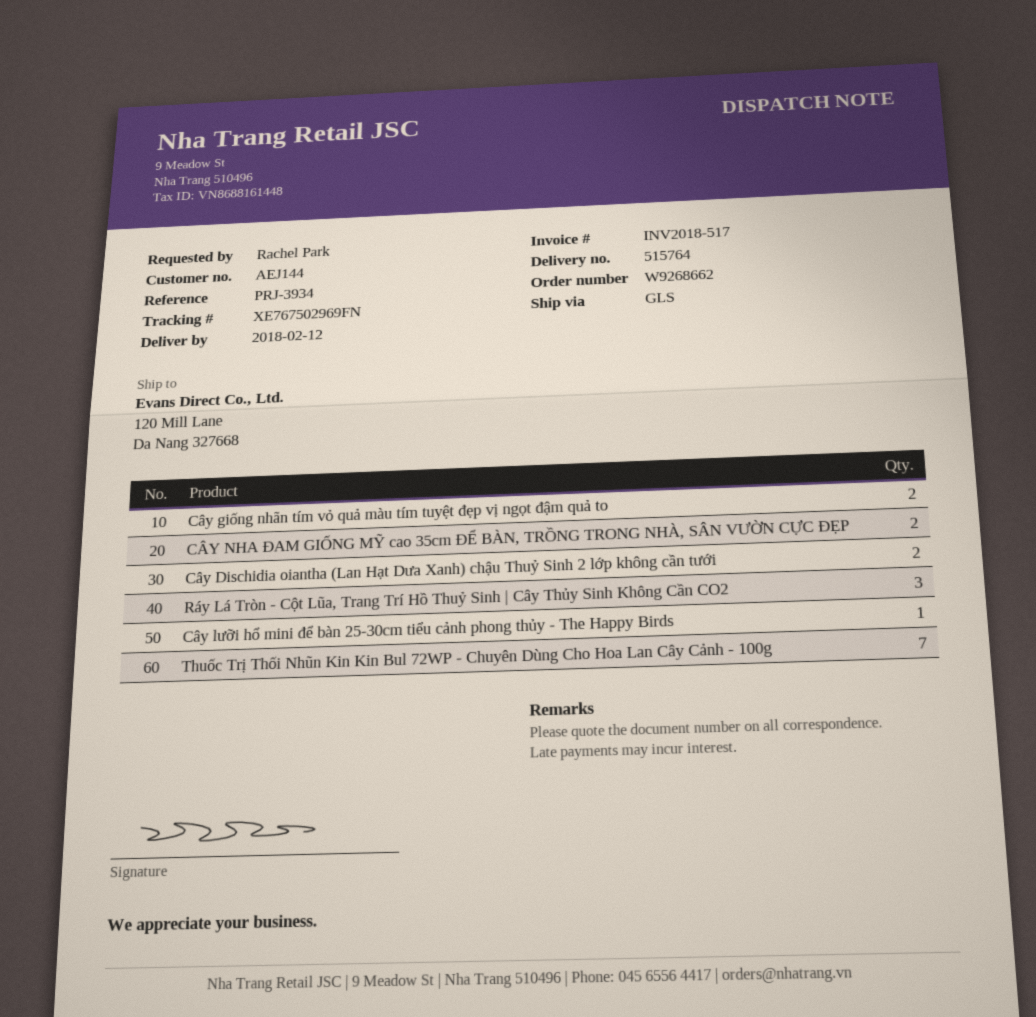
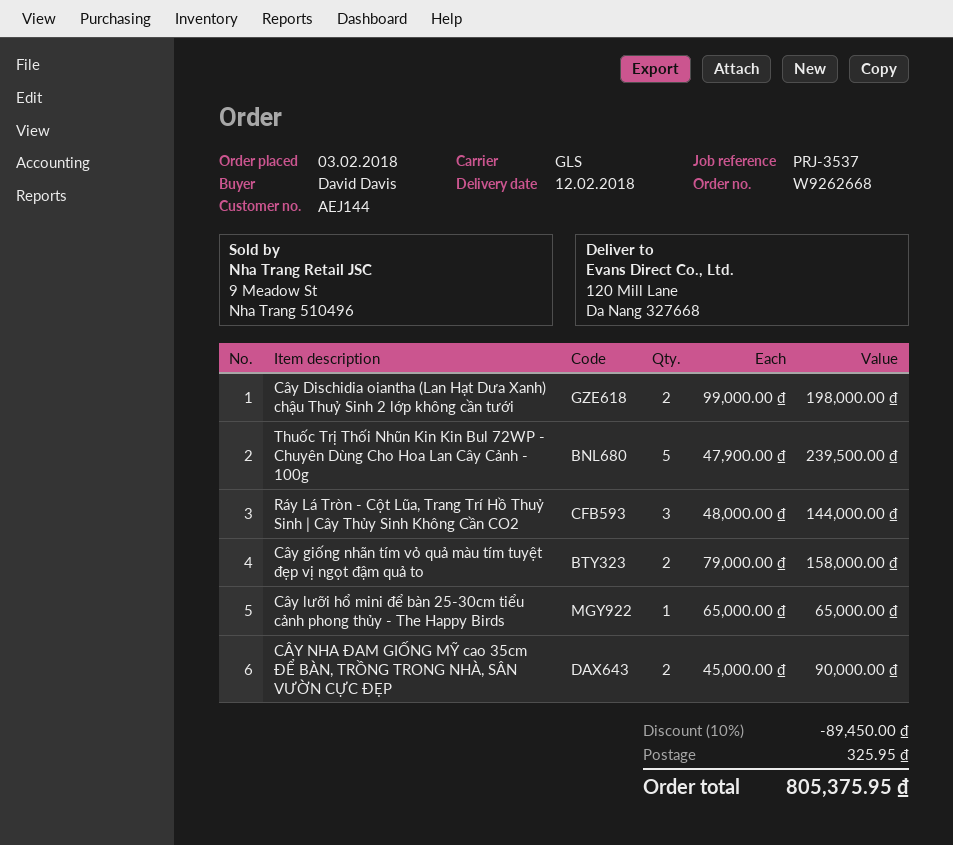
order number: W9268662 -> W9262668
reference: PRJ-3934 -> PRJ-3537
ordered by: Rachel Park -> David Davis
Thuốc Trị Thối Nhũn Kin Kin Bul 72WP - Chuyên Dùng Cho Hoa Lan Cây Cảnh - 100g: 7 -> 5

